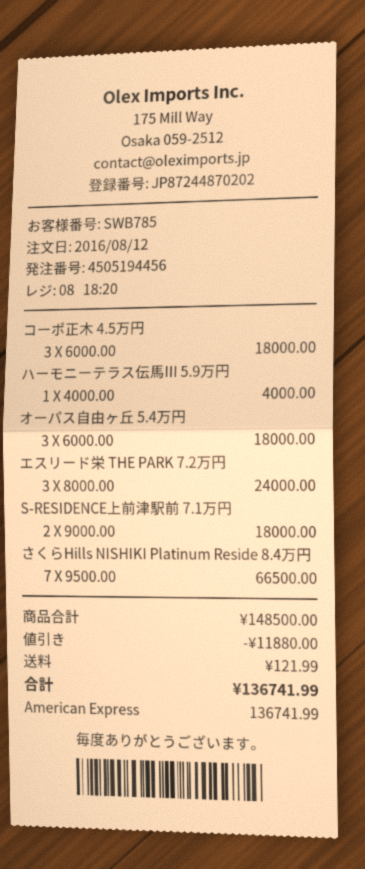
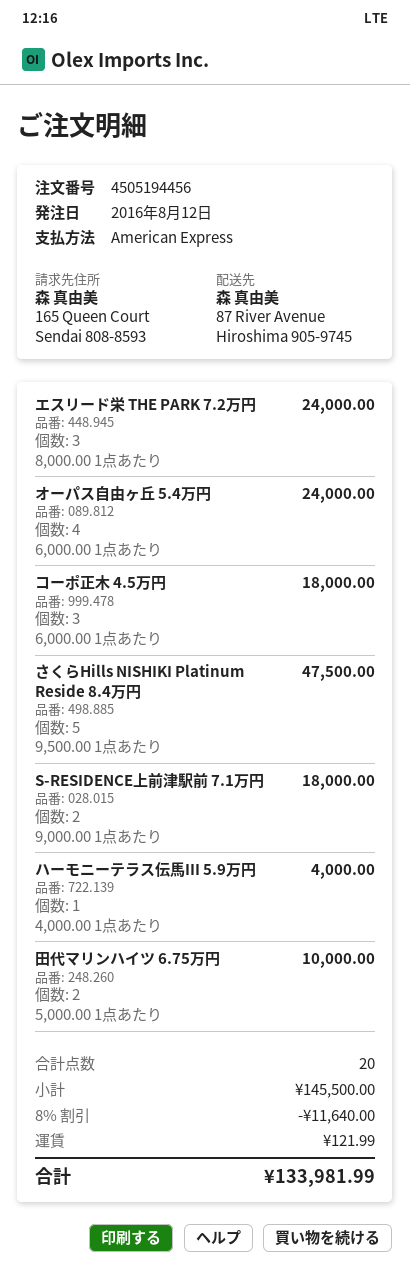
オーパス自由ヶ丘 5.4万円: 3 x 6000.00 = 18000.00 -> 4 x 6000.00 = 24000.00
さくらHills NISHIKI Platinum Reside 8.4万円: 7 x 9500.00 = 66500.00 -> 5 x 9500.00 = 47500.00
田代マリンハイツ 6.75万円: none -> 2 x 5000.00 = 10000.00
subtotal: 148500.00 -> 145500.00
discount: 11880.00 -> 11640.00
total: 136741.99 -> 133981.99

